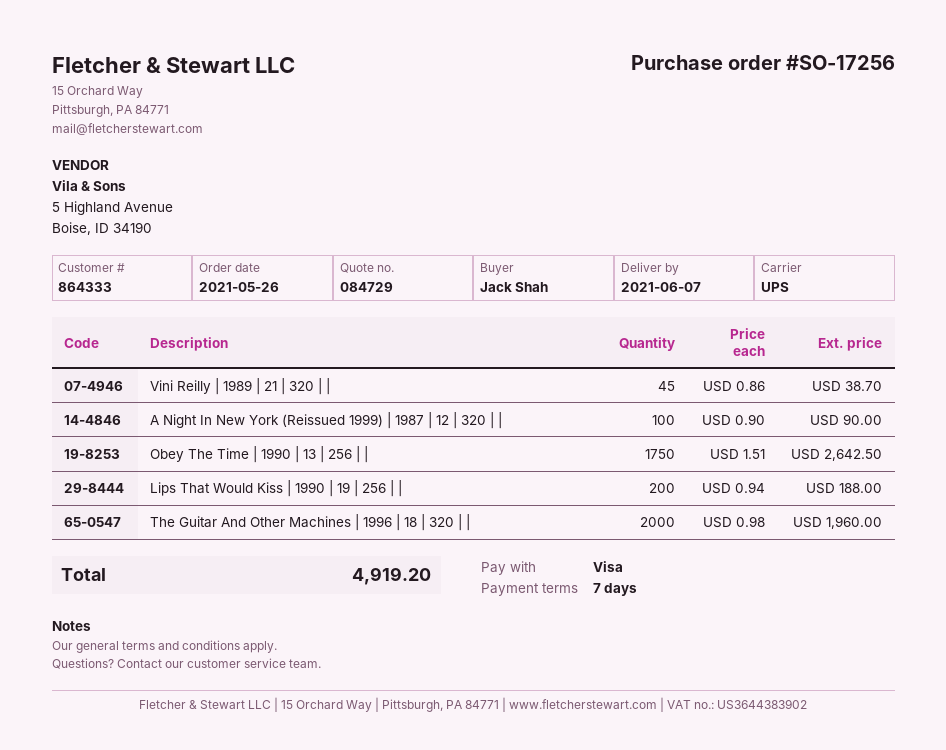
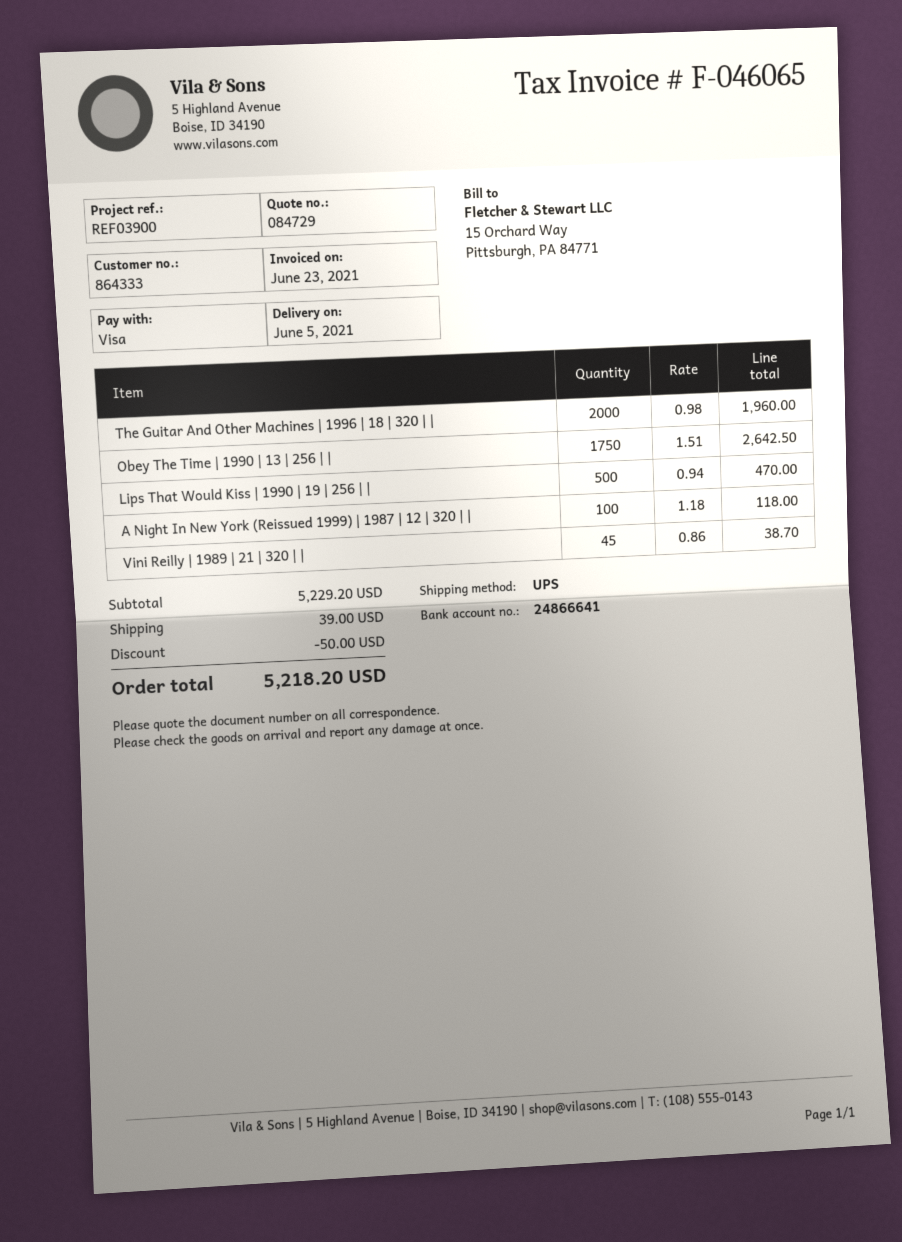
delivery date: 2021-06-07 -> 2021-06-05
A Night In New York (Reissued 1999) | 1987 | 12 | 320 | |: 100 x 0.90 = 90.00 -> 100 x 1.18 = 118.00
Lips That Would Kiss | 1990 | 19 | 256 | |: 200 x 0.94 = 188.00 -> 500 x 0.94 = 470.00
discount: none -> 50.00
shipping: none -> 39.00
total: 4919.20 -> 5218.20

